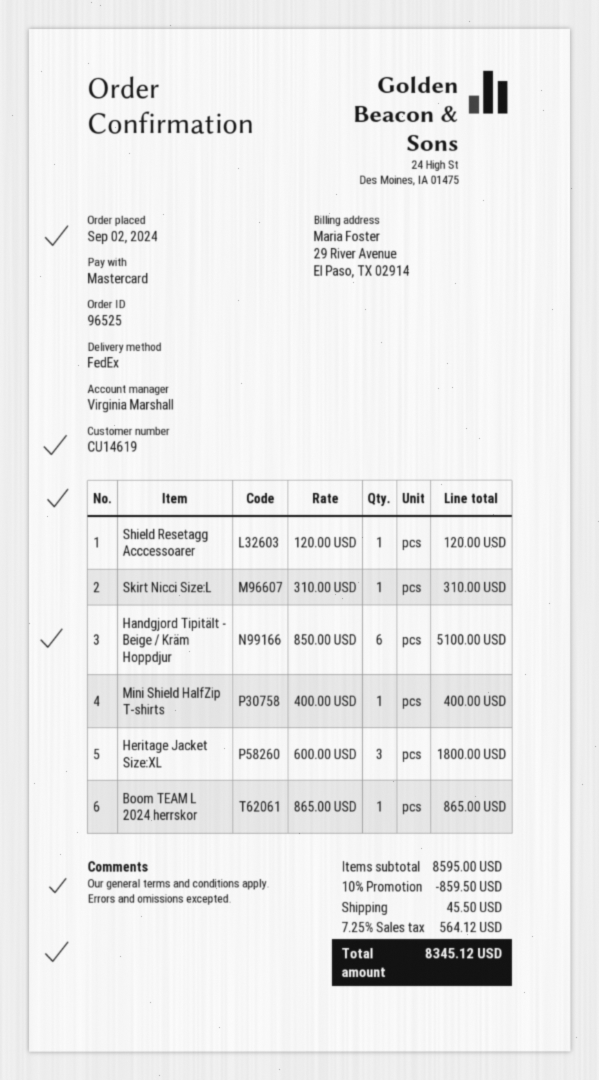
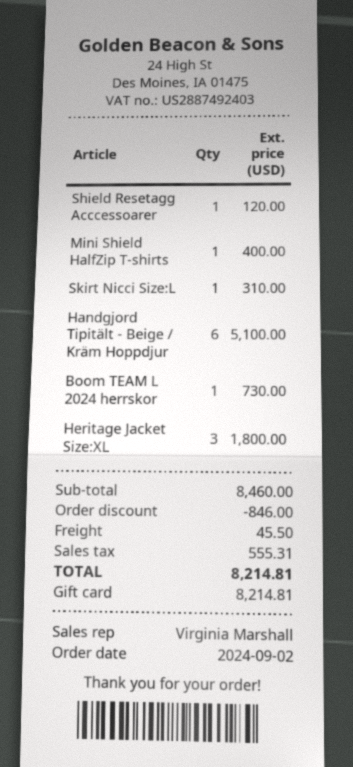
payment method: Mastercard -> gift card
Boom TEAM L 2024 herrskor: 1 for 865.00 -> 1 for 730.00
subtotal: 8595.00 -> 8460.00
discount: 859.50 -> 846.00
tax: 564.12 -> 555.31
total: 8345.12 -> 8214.81

